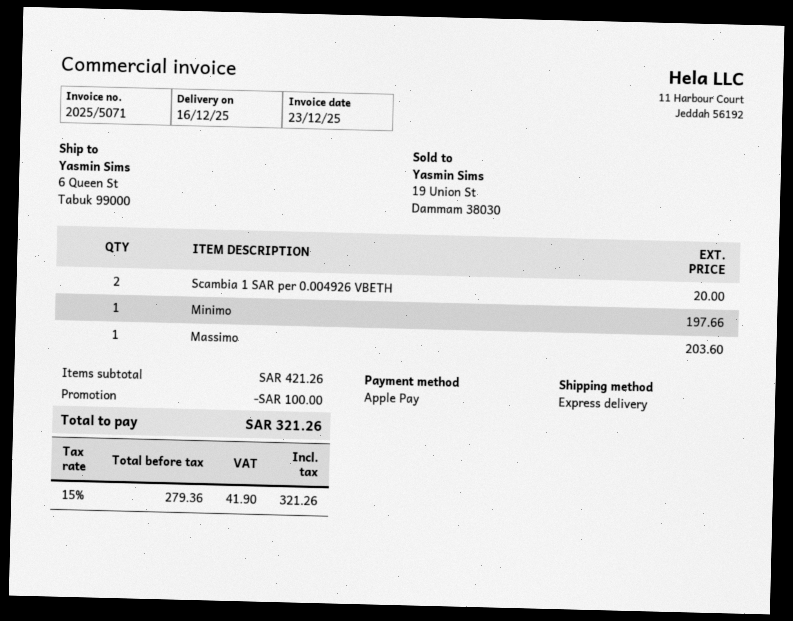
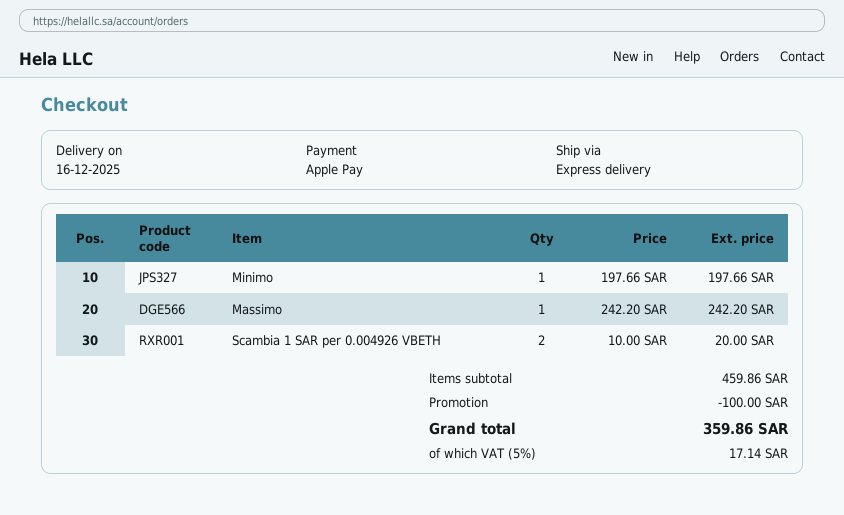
Massimo: 1 for 203.60 -> 1 for 242.20
subtotal: 421.26 -> 459.86
tax: 15% = 41.90 -> 5% = 17.14
total: 321.26 -> 359.86

